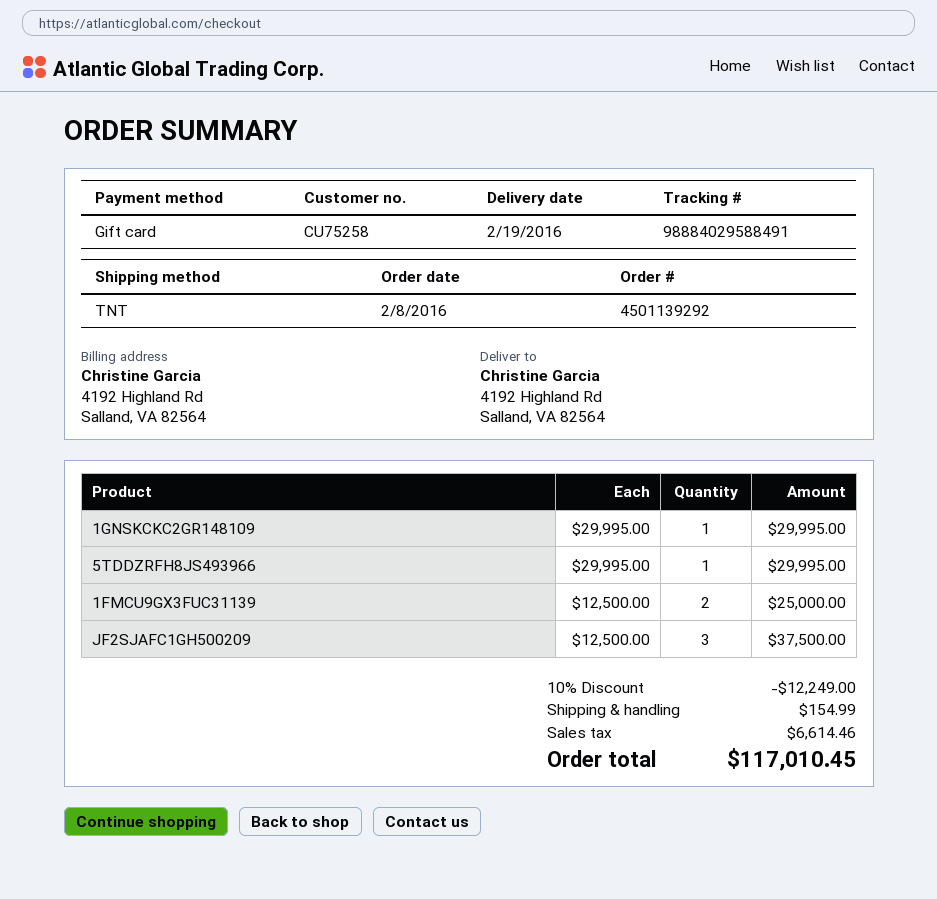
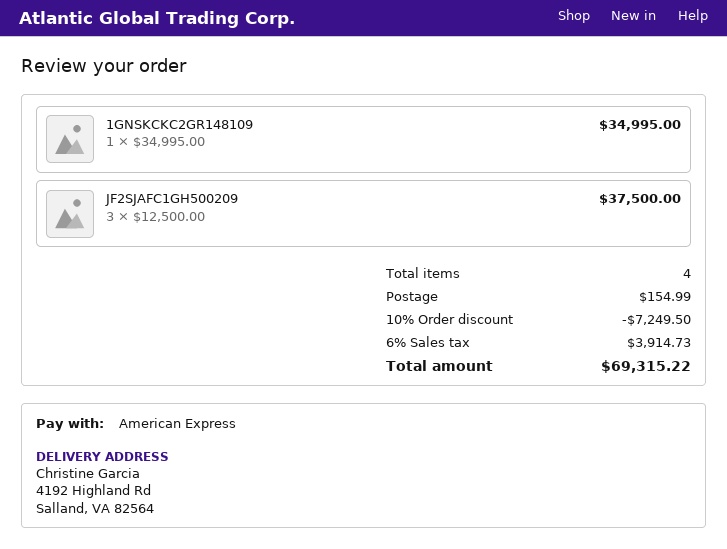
payment method: gift card -> American Express
1GNSKCKC2GR148109: 1 x 29995.00 = 29995.00 -> 1 x 34995.00 = 34995.00
5TDDZRFH8JS493966: 1 x 29995.00 = 29995.00 -> none
1FMCU9GX3FUC31139: 2 x 12500.00 = 25000.00 -> none
discount: 10% = 12249.00 -> 10% = 7249.50
tax: 6614.46 -> 3914.73
total: 117010.45 -> 69315.22

